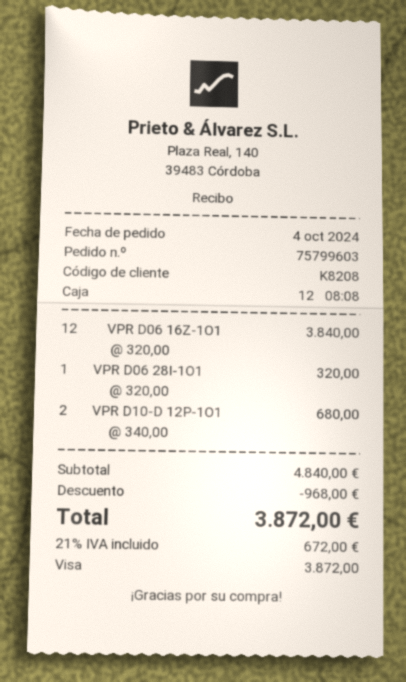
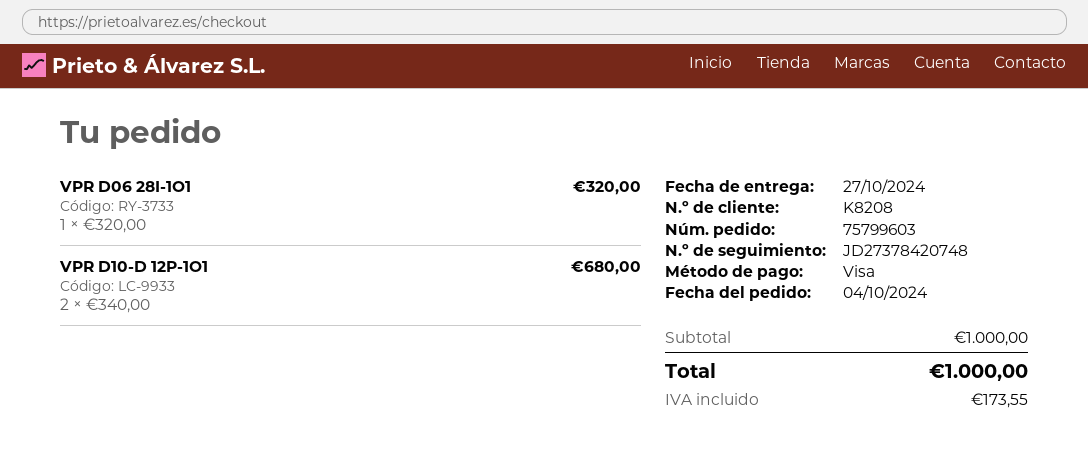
VPR D06 16Z-1O1: 12 x 320.00 = 3840.00 -> none
subtotal: 4840.00 -> 1000.00
discount: 968.00 -> none
tax: 672.00 -> 173.55
total: 3872.00 -> 1000.00

